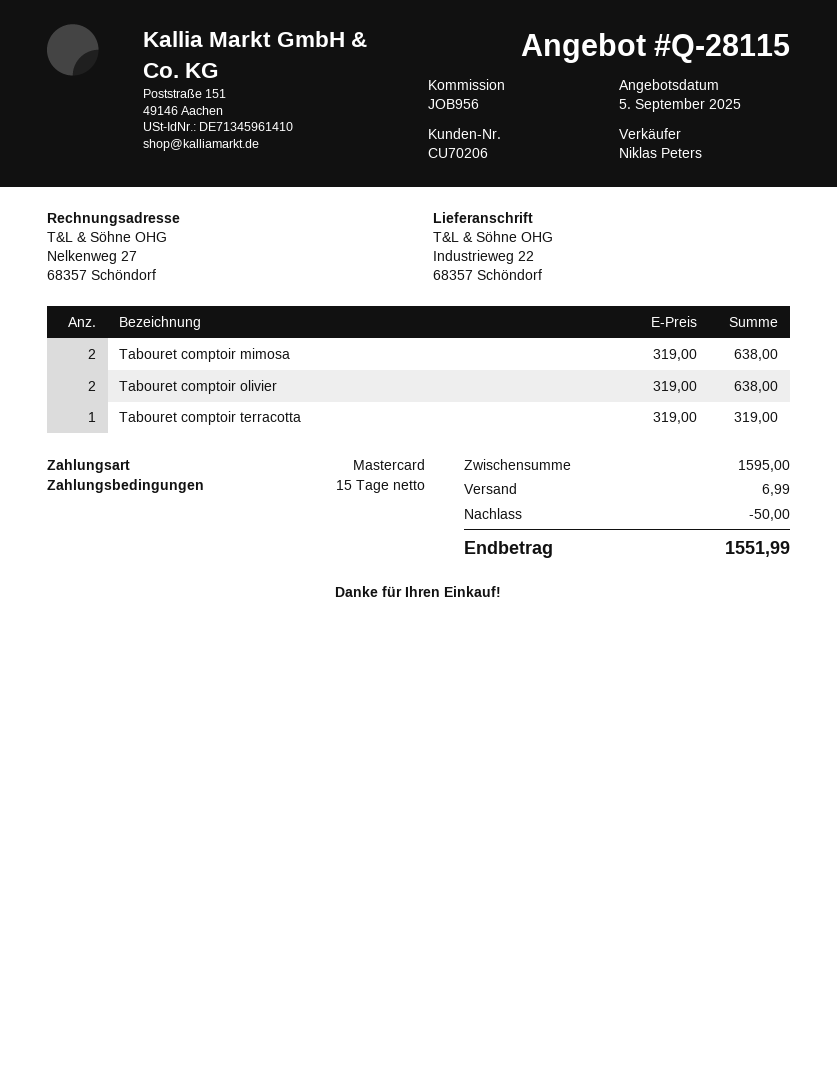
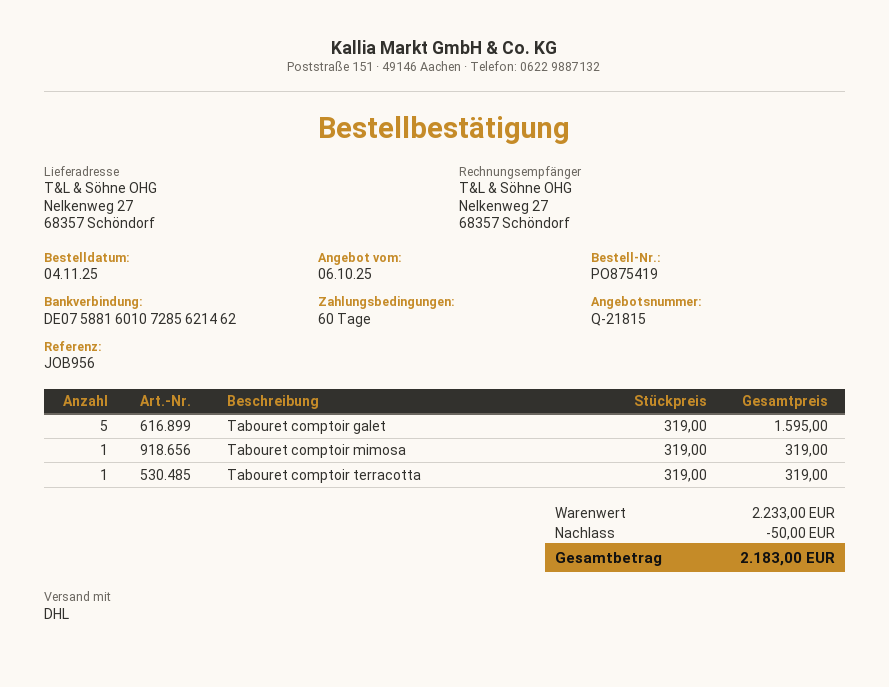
quote number: Q-28115 -> Q-21815
quote date: 2025-09-05 -> 2025-10-06
payment terms: 15 days -> 60 days
ship to: Industrieweg 22, 68357 Schöndorf -> Nelkenweg 27, 68357 Schöndorf
Tabouret comptoir mimosa: 2 x 319.00 = 638.00 -> 1 x 319.00 = 319.00
Tabouret comptoir olivier: 2 x 319.00 = 638.00 -> none
Tabouret comptoir galet: none -> 5 x 319.00 = 1595.00
subtotal: 1595.00 -> 2233.00
shipping: 6.99 -> none
total: 1551.99 -> 2183.00

